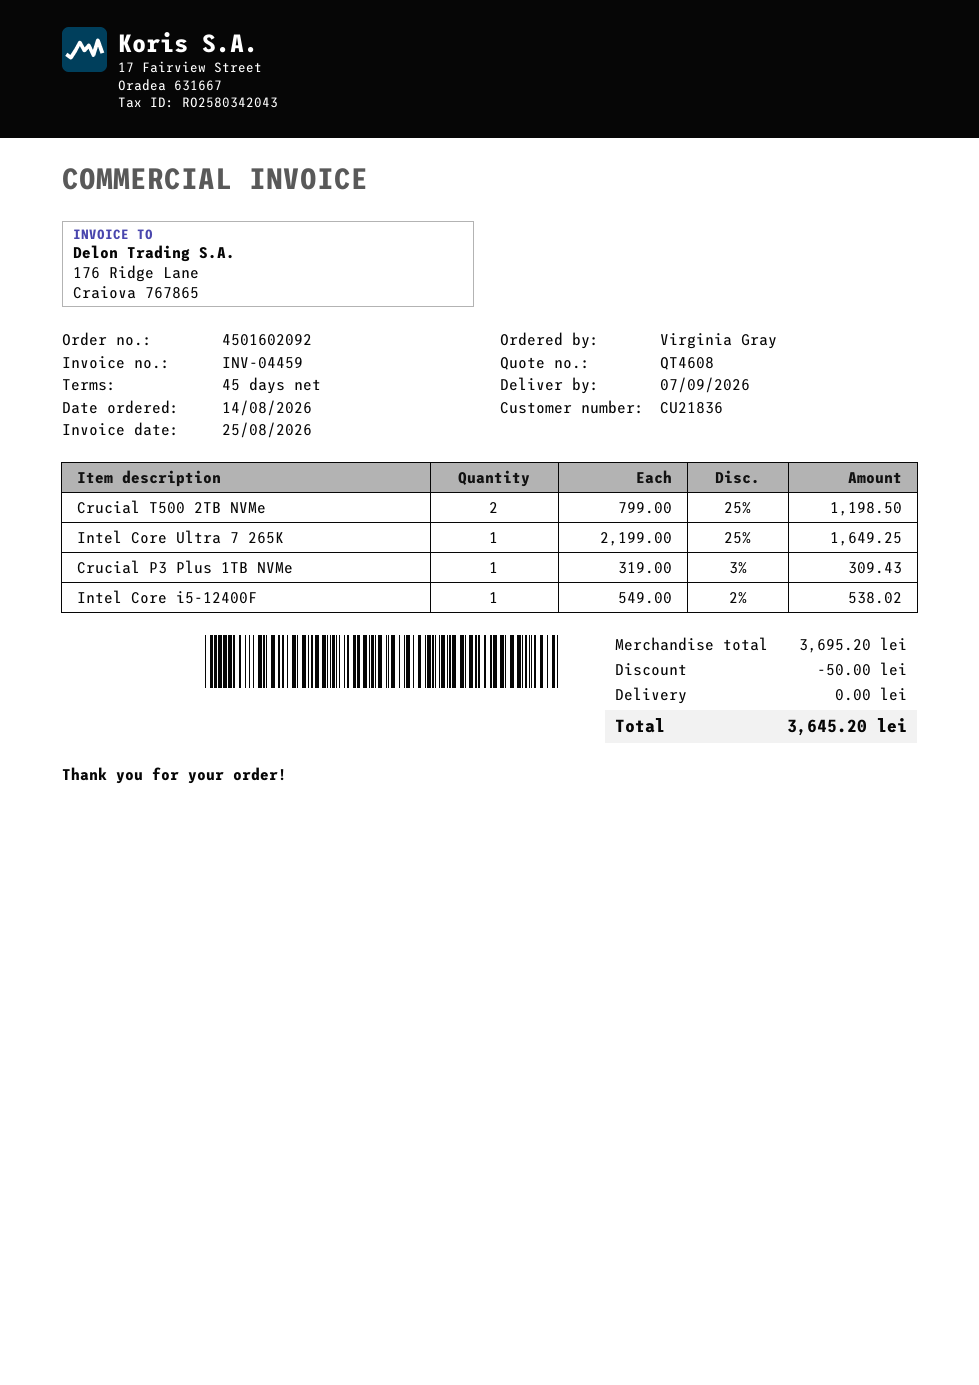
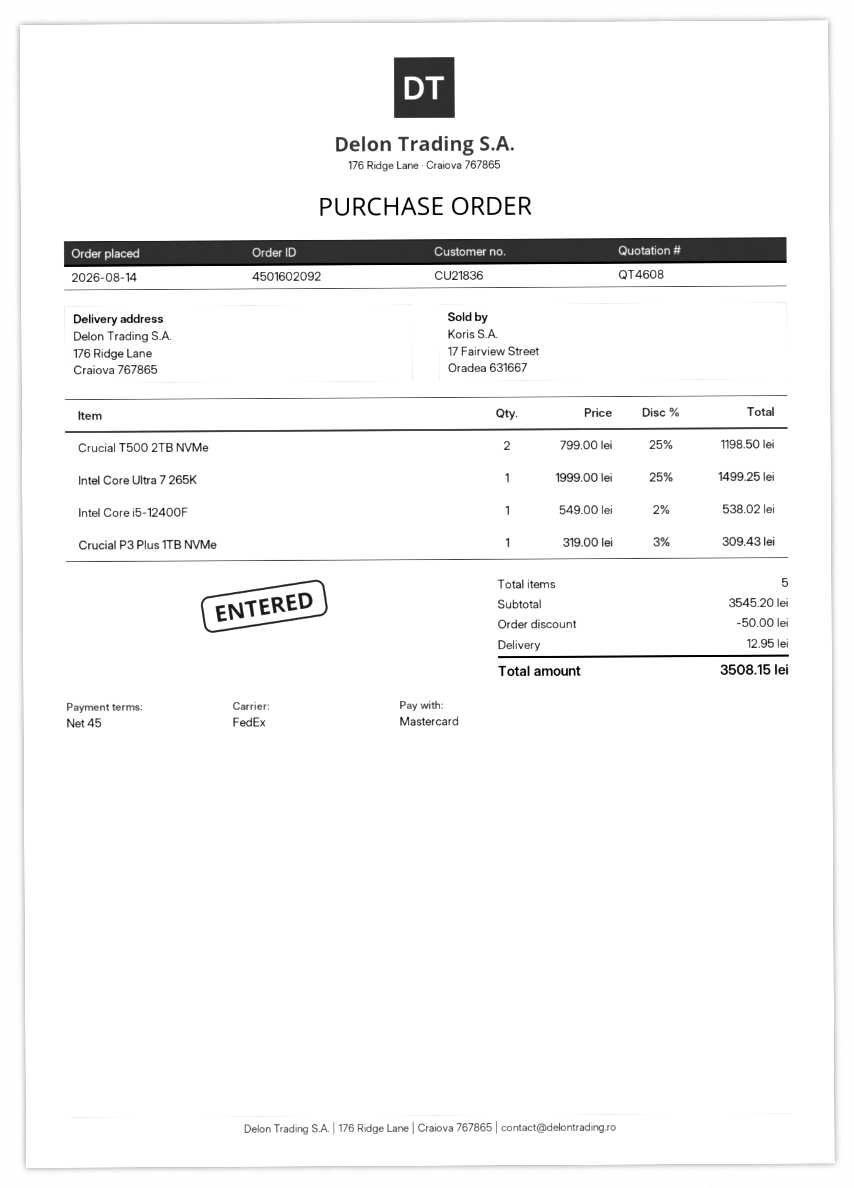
Intel Core Ultra 7 265K: 1 x 2199.00 - 25% = 1649.25 -> 1 x 1999.00 - 25% = 1499.25
subtotal: 3695.20 -> 3545.20
shipping: 0.00 -> 12.95
total: 3645.20 -> 3508.15

